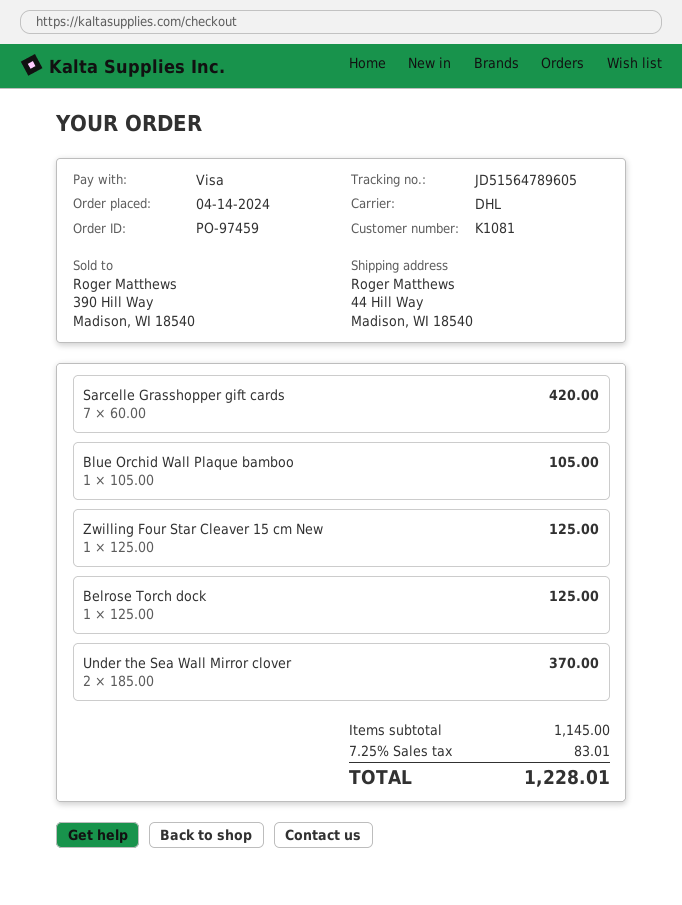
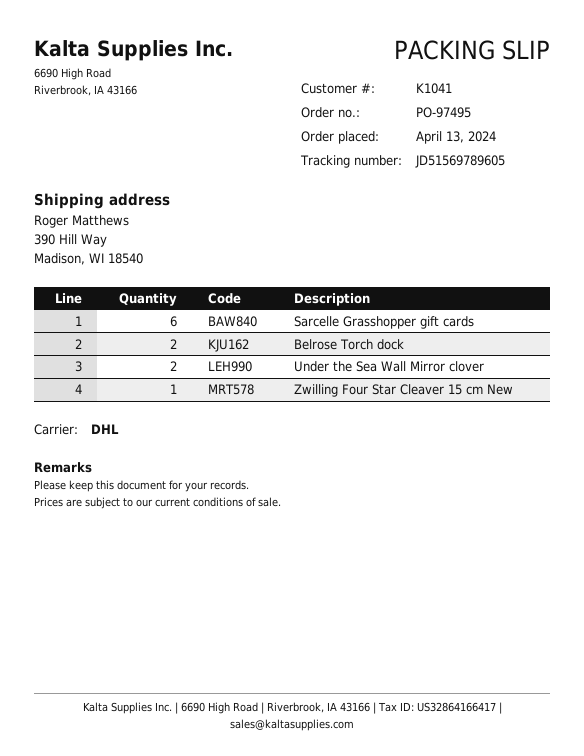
order number: PO-97459 -> PO-97495
order date: 2024-04-14 -> 2024-04-13
customer number: K1081 -> K1041
tracking number: JD51564789605 -> JD51569789605
ship to: 44 Hill Way, Madison, WI 18540 -> 390 Hill Way, Madison, WI 18540
Sarcelle Grasshopper gift cards: 7 -> 6
Blue Orchid Wall Plaque bamboo: 1 -> none
Belrose Torch dock: 1 -> 2

